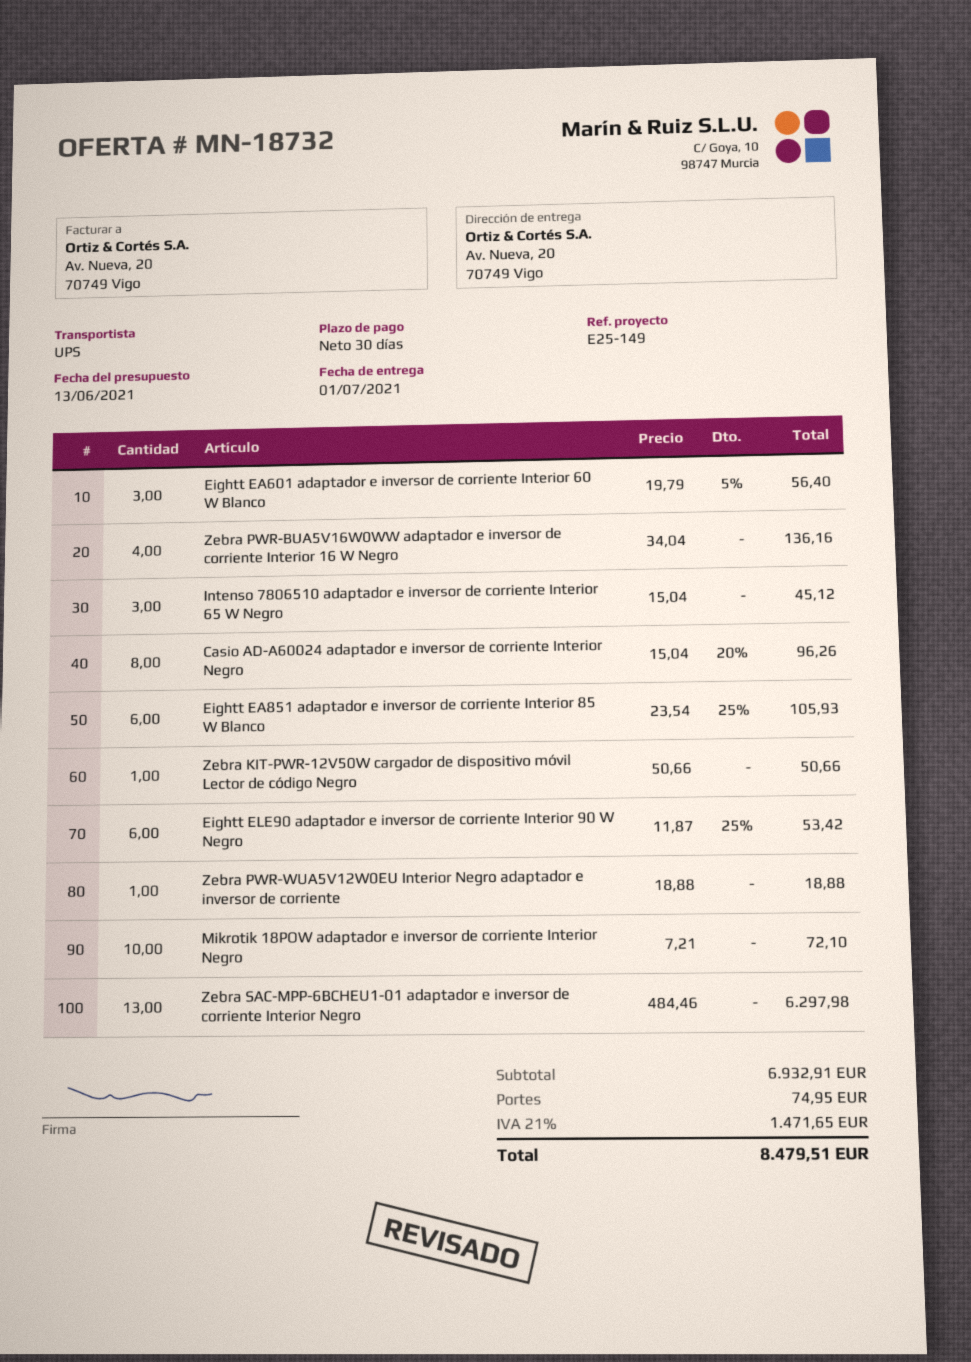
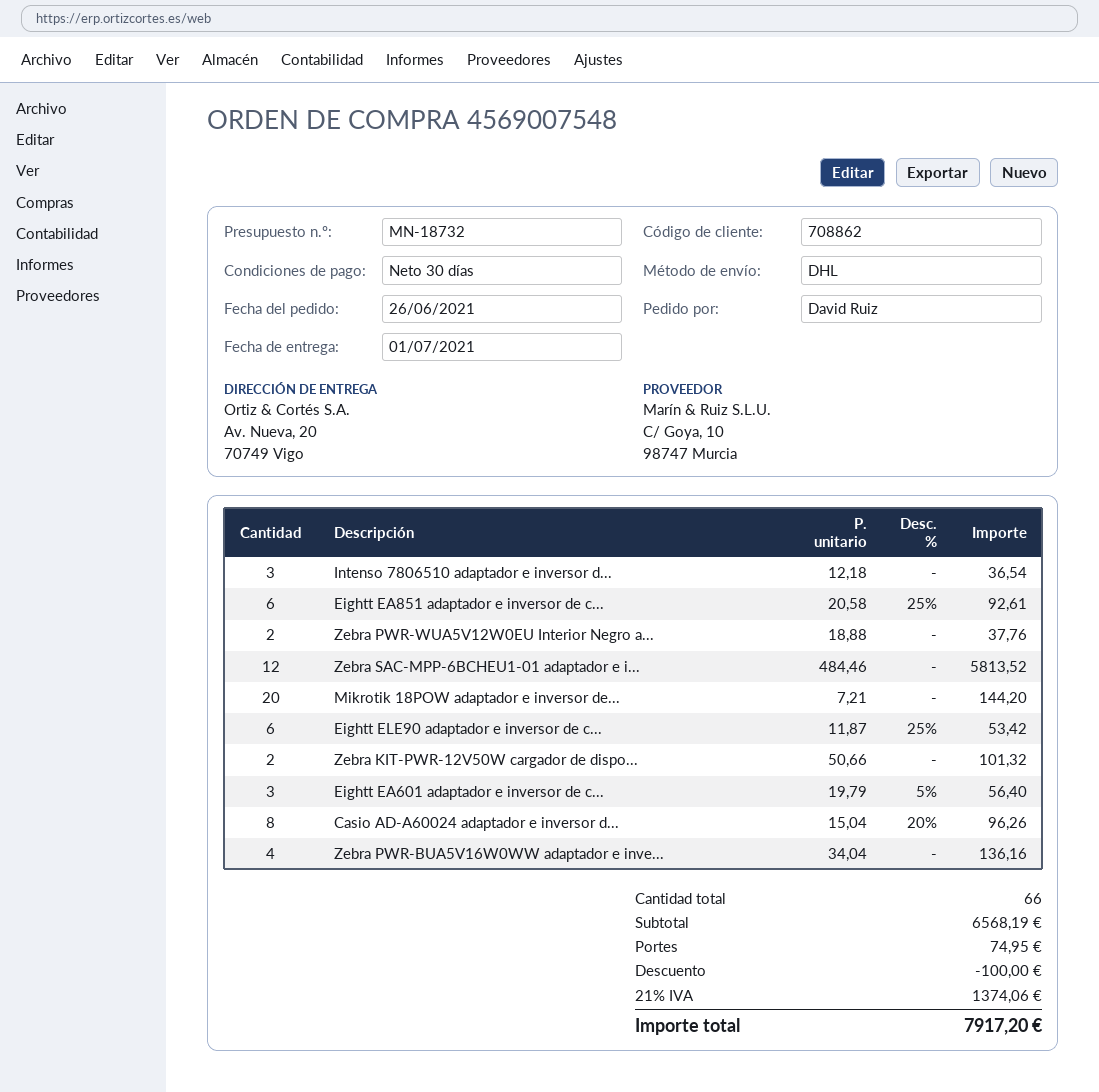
shipping method: UPS -> DHL
Intenso 7806510 adaptador e inversor de corriente Interior 65 W Negro: 3 x 15.04 = 45.12 -> 3 x 12.18 = 36.54
Eightt EA851 adaptador e inversor de corriente Interior 85 W Blanco: 6 x 23.54 - 25% = 105.93 -> 6 x 20.58 - 25% = 92.61
Zebra KIT-PWR-12V50W cargador de dispositivo móvil Lector de código Negro: 1 x 50.66 = 50.66 -> 2 x 50.66 = 101.32
Zebra PWR-WUA5V12W0EU Interior Negro adaptador e inversor de corriente: 1 x 18.88 = 18.88 -> 2 x 18.88 = 37.76
Mikrotik 18POW adaptador e inversor de corriente Interior Negro: 10 x 7.21 = 72.10 -> 20 x 7.21 = 144.20
Zebra SAC-MPP-6BCHEU1-01 adaptador e inversor de corriente Interior Negro: 13 x 484.46 = 6297.98 -> 12 x 484.46 = 5813.52
subtotal: 6932.91 -> 6568.19
discount: none -> 100.00
tax: 21% = 1471.65 -> 21% = 1374.06
total: 8479.51 -> 7917.20

